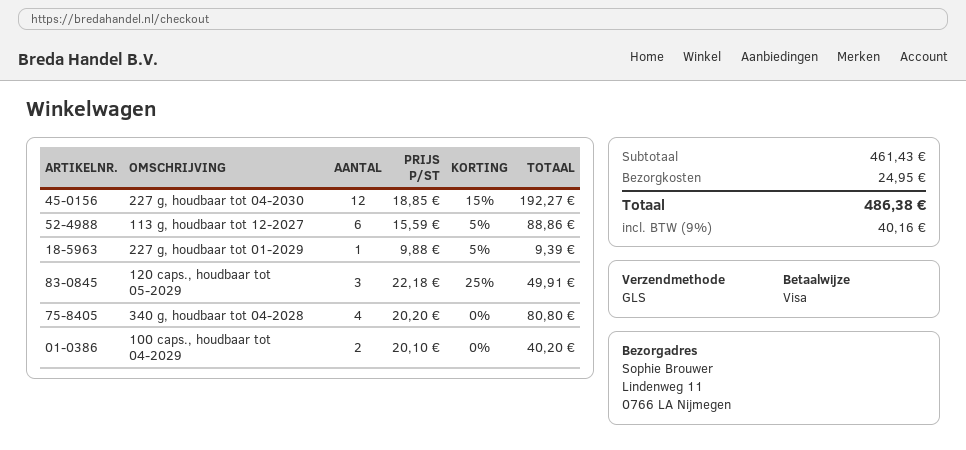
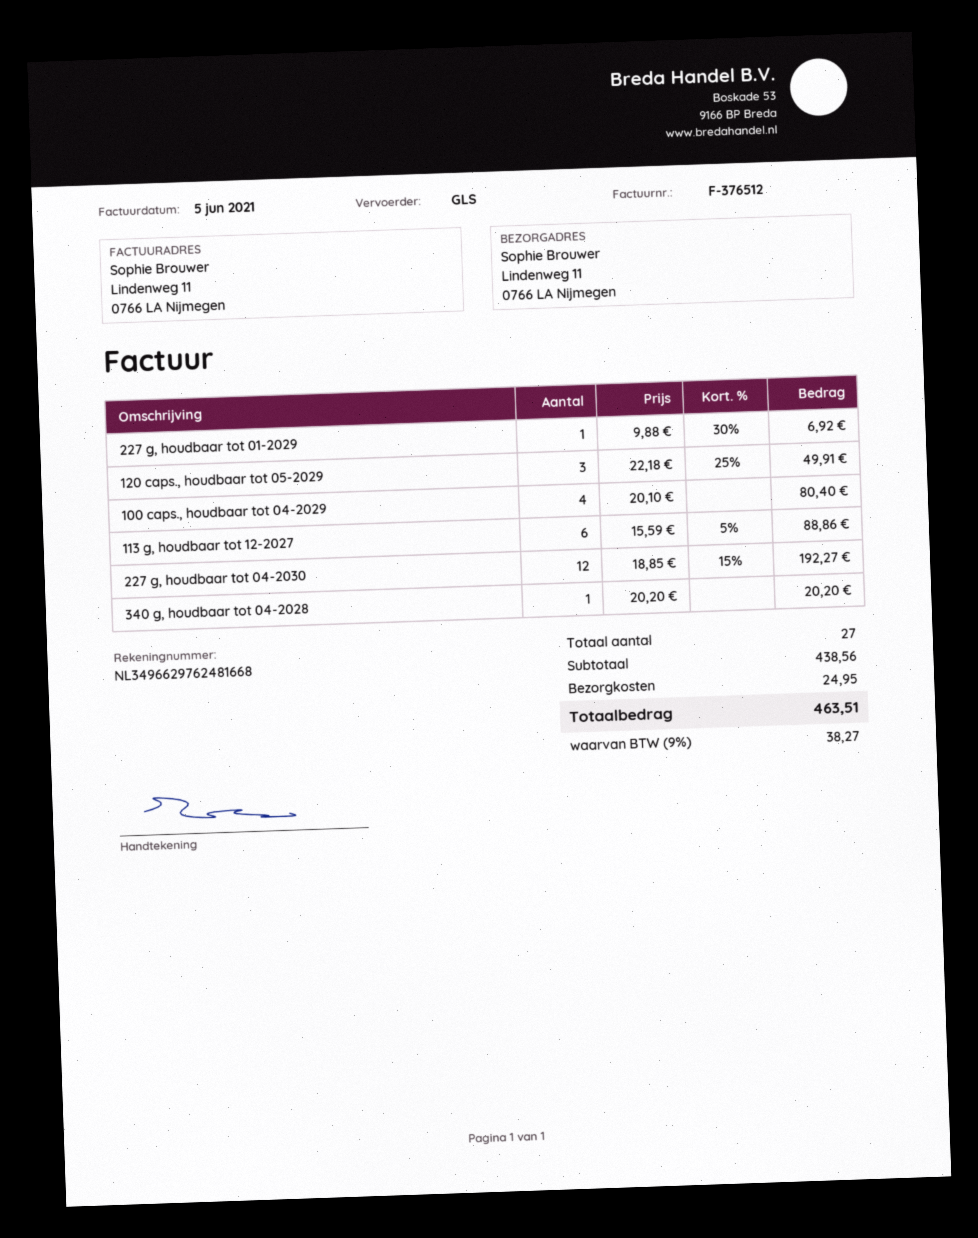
227 g, houdbaar tot 01-2029: 1 x 9.88 - 5% = 9.39 -> 1 x 9.88 - 30% = 6.92
340 g, houdbaar tot 04-2028: 4 x 20.20 = 80.80 -> 1 x 20.20 = 20.20
100 caps., houdbaar tot 04-2029: 2 x 20.10 = 40.20 -> 4 x 20.10 = 80.40
subtotal: 461.43 -> 438.56
tax: 9% = 40.16 -> 9% = 38.27
total: 486.38 -> 463.51

